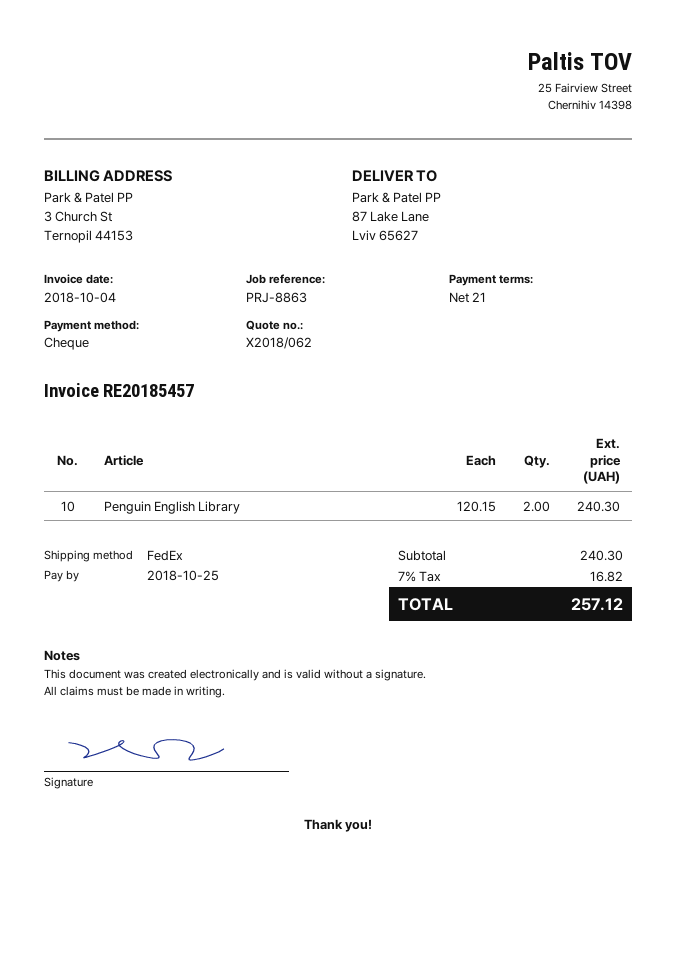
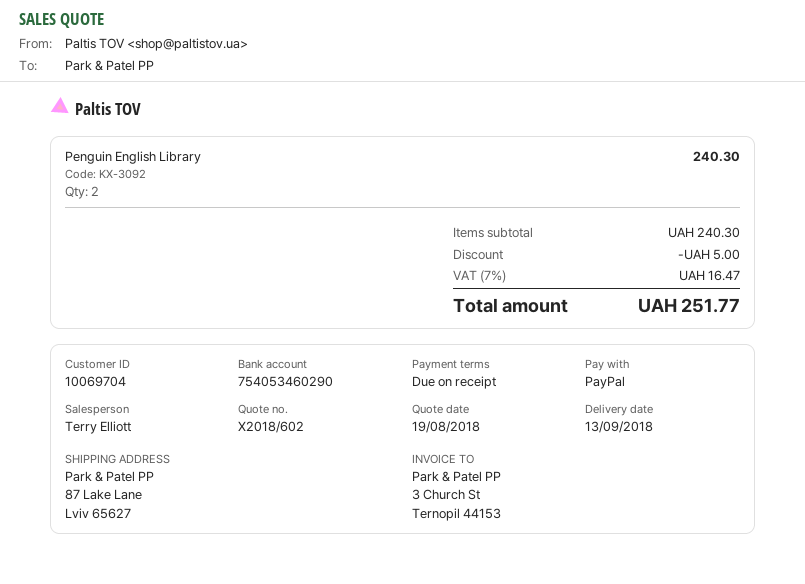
quote number: X2018/062 -> X2018/602
payment terms: 21 days -> on receipt
payment method: cheque -> PayPal
discount: none -> 5.00
tax: 7% = 16.82 -> 7% = 16.47
total: 257.12 -> 251.77

